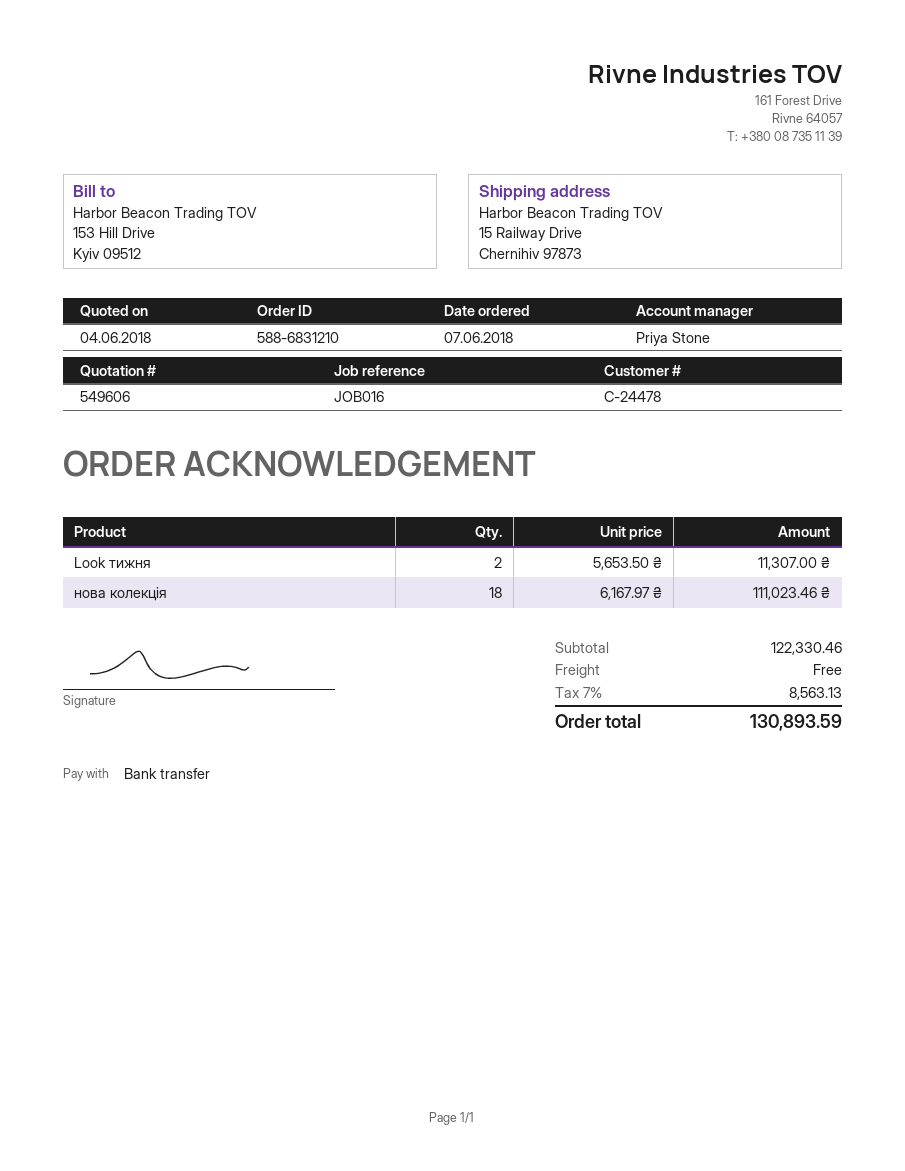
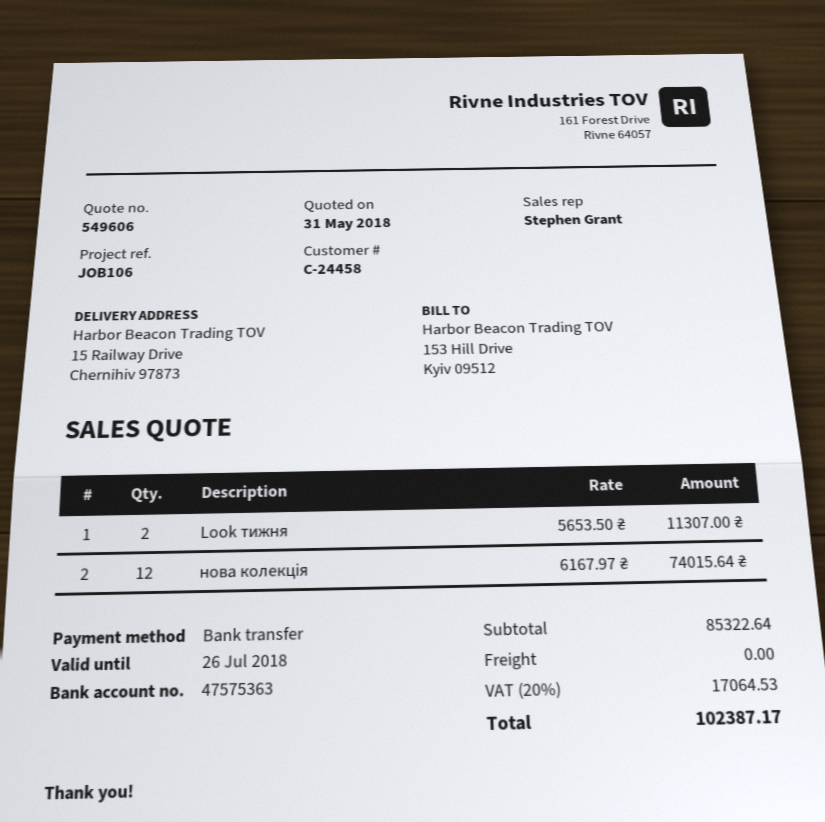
quote date: 2018-06-04 -> 2018-05-31
customer number: C-24478 -> C-24458
reference: JOB016 -> JOB106
sales rep: Priya Stone -> Stephen Grant
нова колекція: 18 x 6167.97 = 111023.46 -> 12 x 6167.97 = 74015.64
subtotal: 122330.46 -> 85322.64
tax: 7% = 8563.13 -> 20% = 17064.53
total: 130893.59 -> 102387.17

